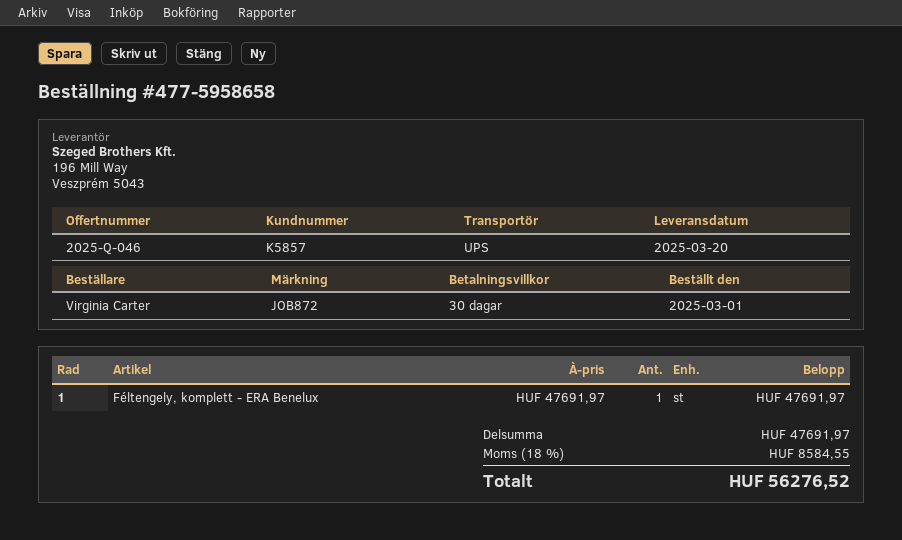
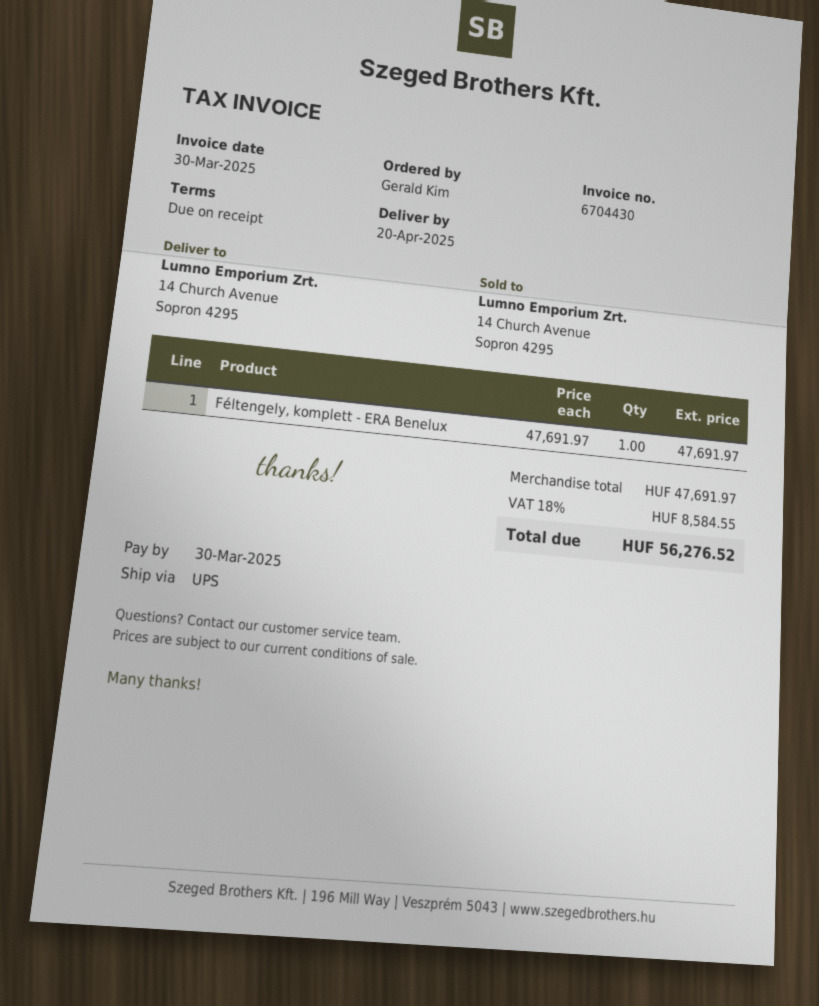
delivery date: 2025-03-20 -> 2025-04-20
payment terms: 30 days -> on receipt
ordered by: Virginia Carter -> Gerald Kim

